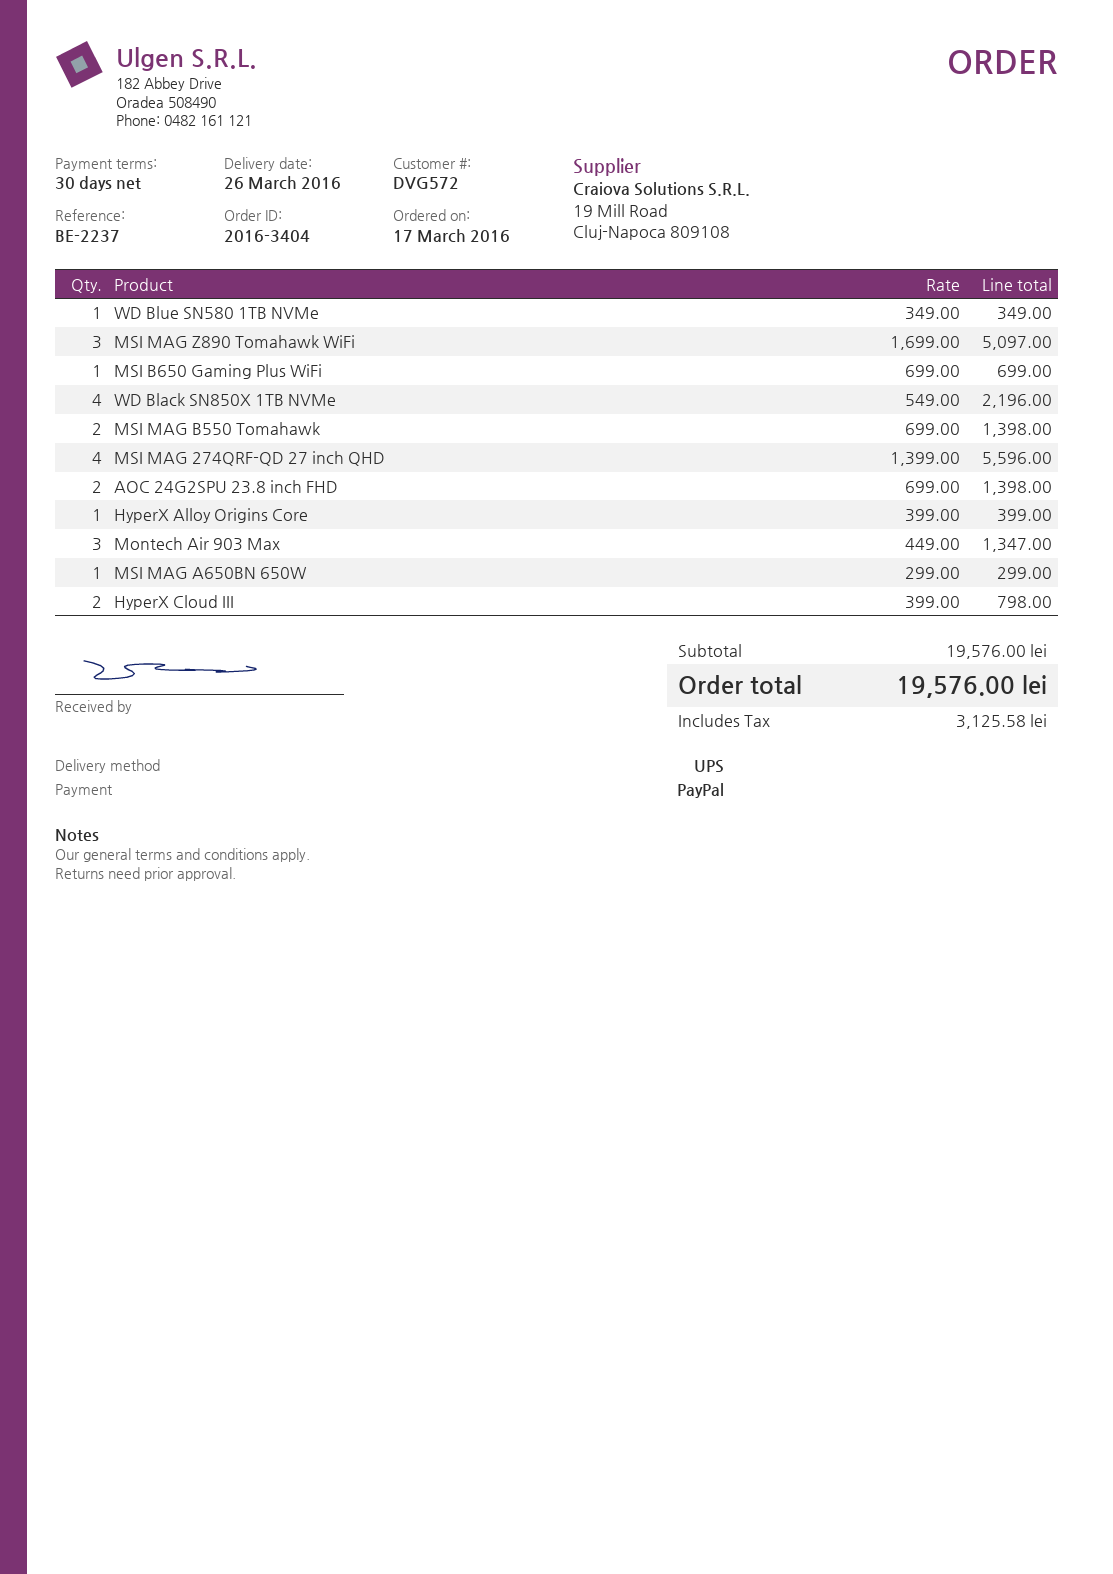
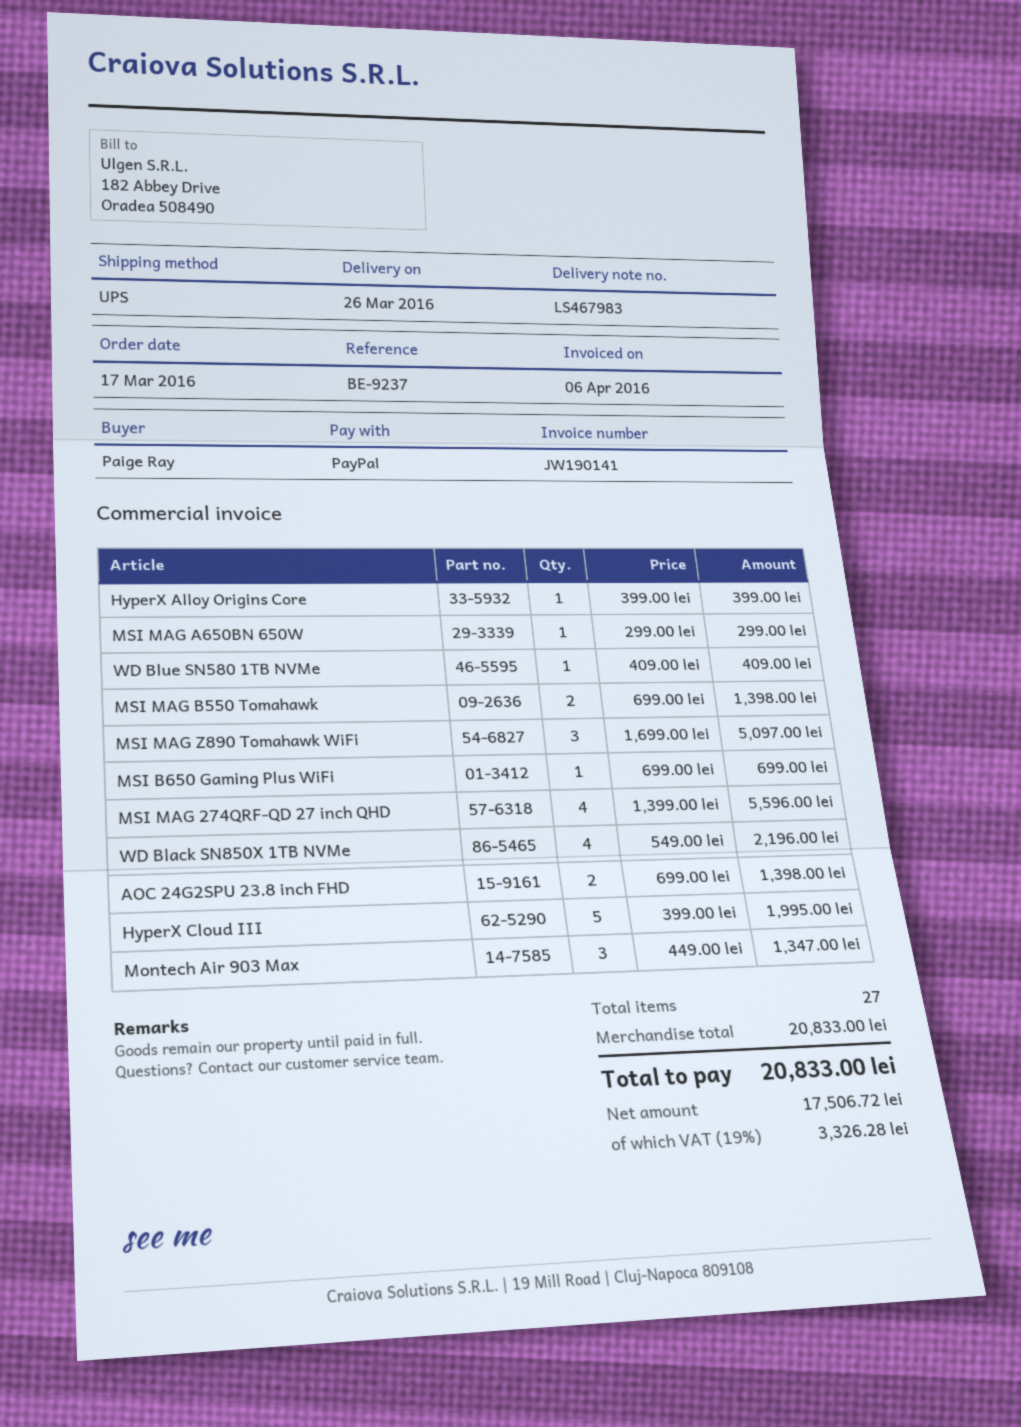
reference: BE-2237 -> BE-9237
WD Blue SN580 1TB NVMe: 1 x 349.00 = 349.00 -> 1 x 409.00 = 409.00
HyperX Cloud III: 2 x 399.00 = 798.00 -> 5 x 399.00 = 1995.00
subtotal: 19576.00 -> 20833.00
tax: 3125.58 -> 3326.28
total: 19576.00 -> 20833.00

